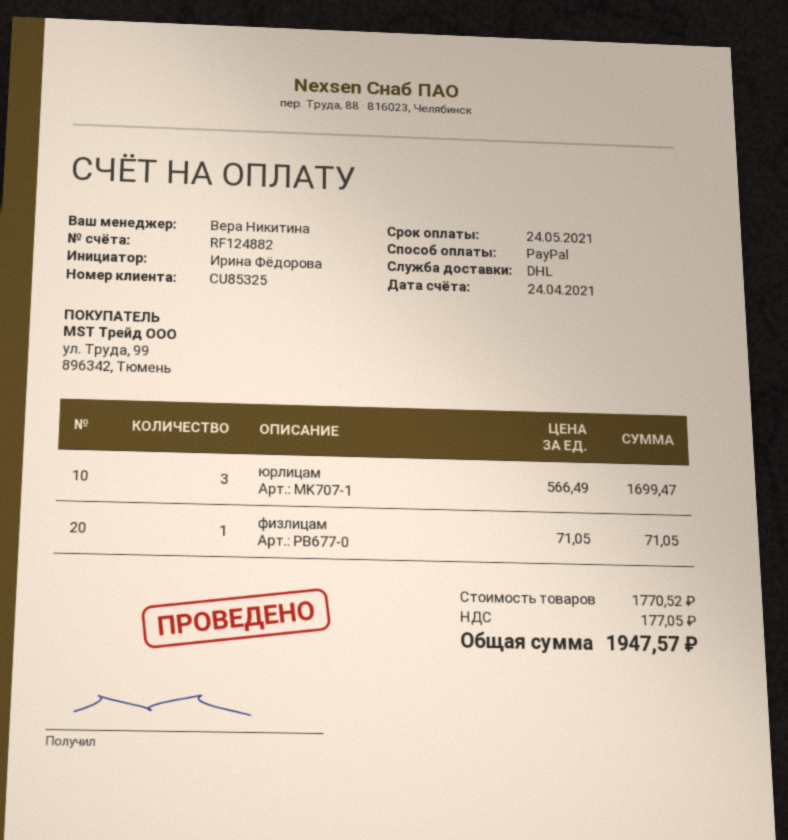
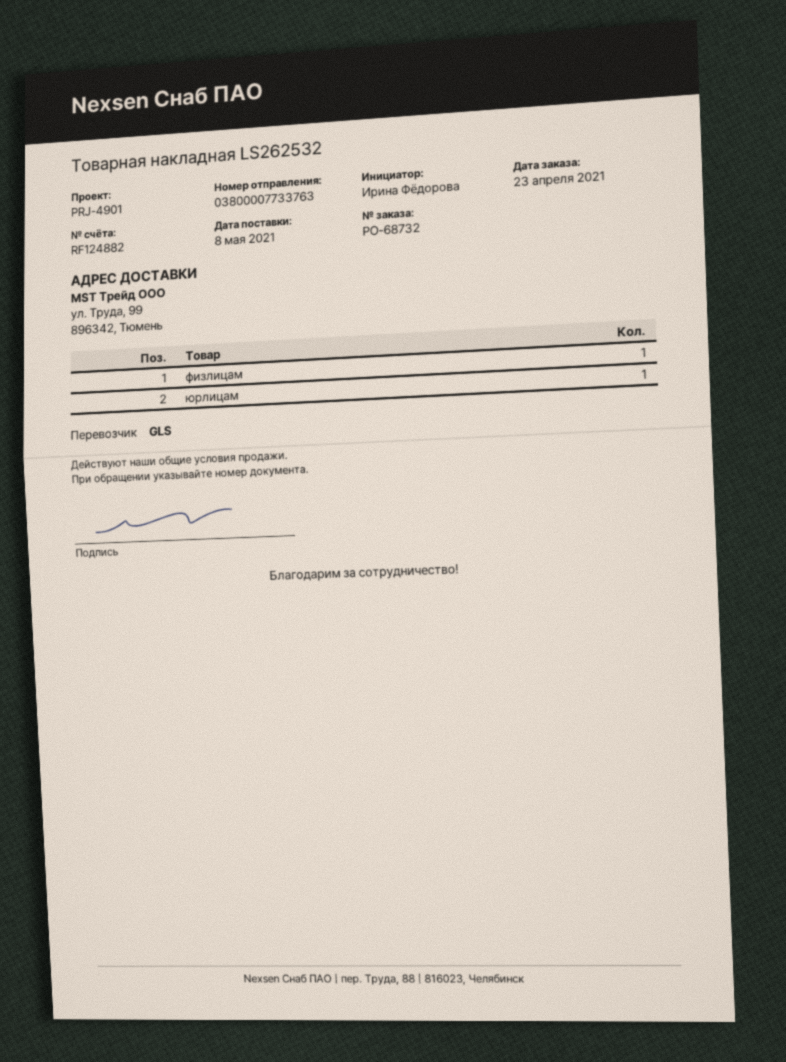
shipping method: DHL -> GLS
юрлицам: 3 -> 1

